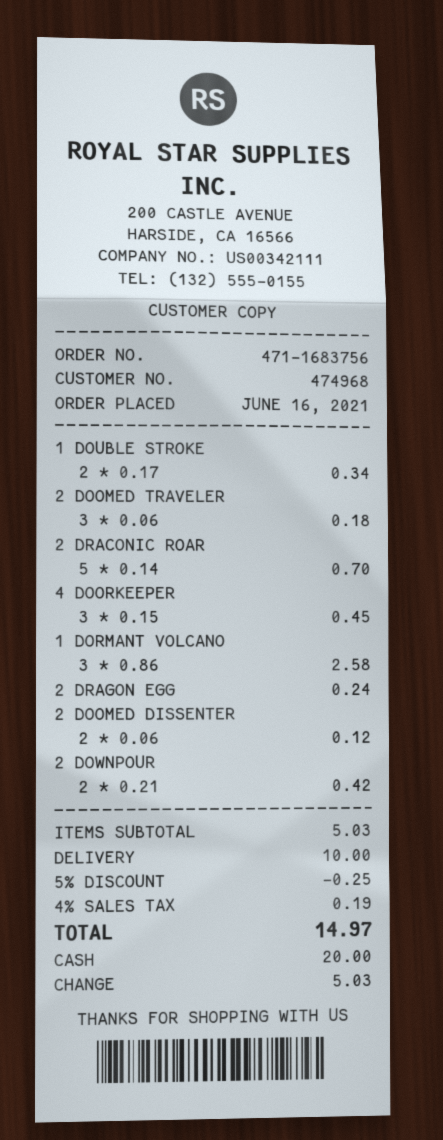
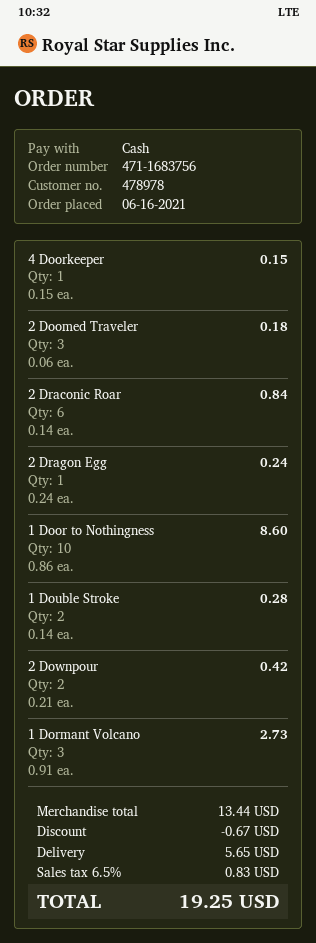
customer number: 474968 -> 478978
1 DOUBLE STROKE: 2 x 0.17 = 0.34 -> 2 x 0.14 = 0.28
2 DRACONIC ROAR: 5 x 0.14 = 0.70 -> 6 x 0.14 = 0.84
4 DOORKEEPER: 3 x 0.15 = 0.45 -> 1 x 0.15 = 0.15
1 DORMANT VOLCANO: 3 x 0.86 = 2.58 -> 3 x 0.91 = 2.73
2 DOOMED DISSENTER: 2 x 0.06 = 0.12 -> none
1 Door to Nothingness: none -> 10 x 0.86 = 8.60
subtotal: 5.03 -> 13.44
discount: 0.25 -> 0.67
shipping: 10.00 -> 5.65
tax: 4% = 0.19 -> 6.5% = 0.83
total: 14.97 -> 19.25

